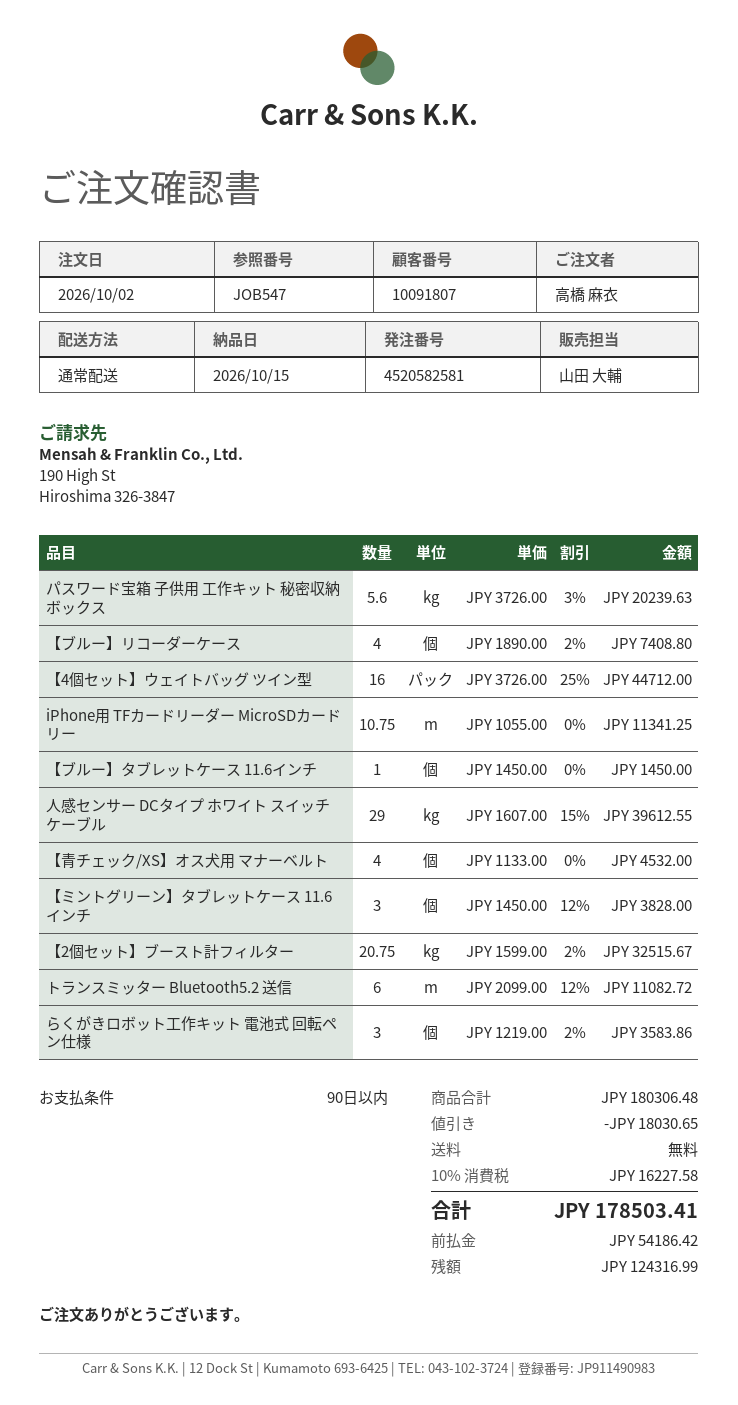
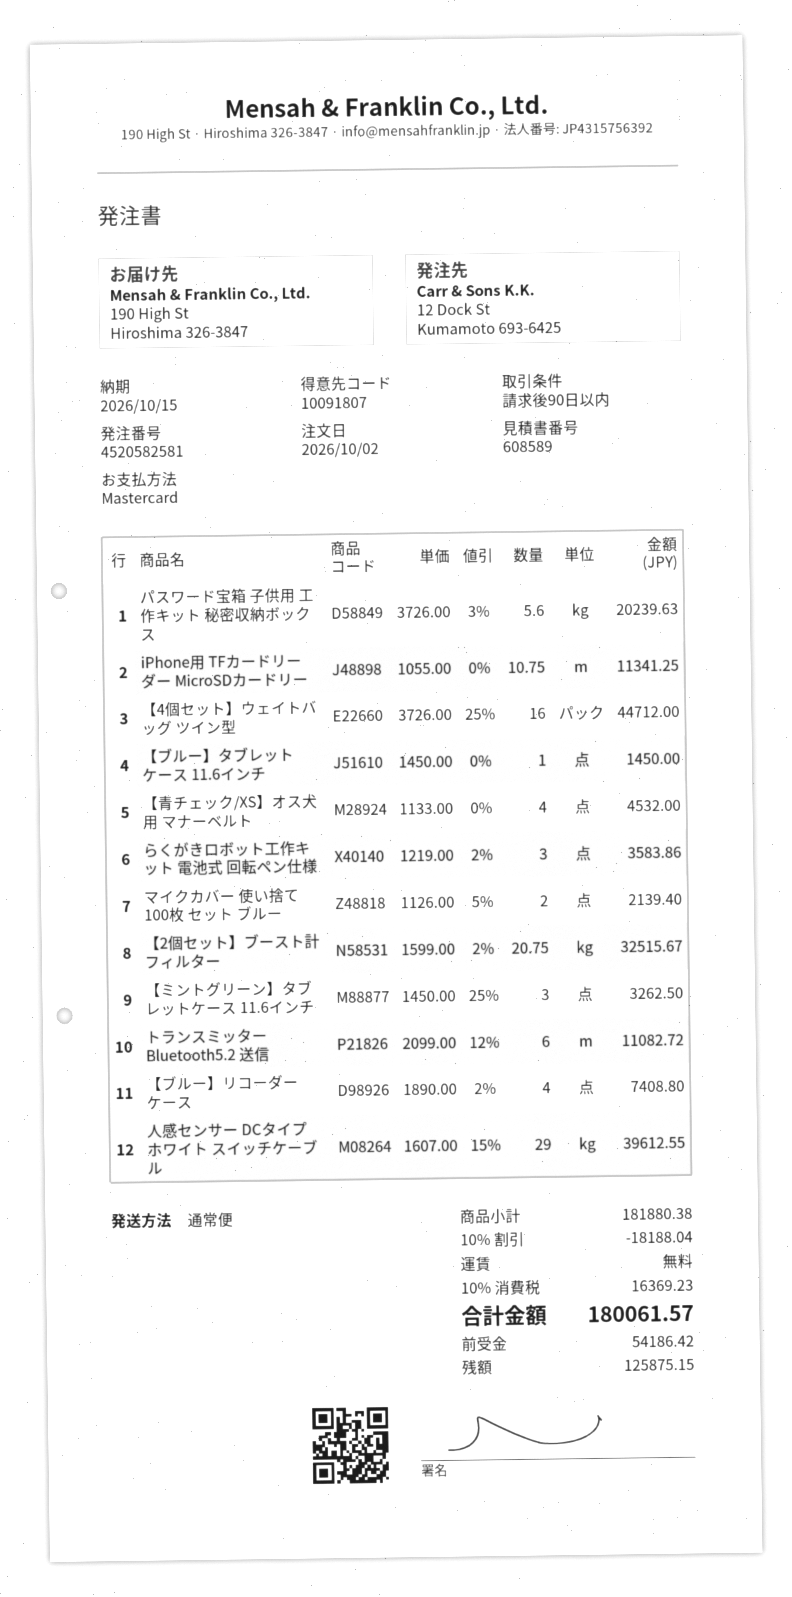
【ミントグリーン】タブレットケース 11.6インチ: 3 x 1450.00 - 12% = 3828.00 -> 3 x 1450.00 - 25% = 3262.50
マイクカバー 使い捨て 100枚 セット ブルー: none -> 2 x 1126.00 - 5% = 2139.40
subtotal: 180306.48 -> 181880.38
discount: 18030.65 -> 18188.04
tax: 10% = 16227.58 -> 10% = 16369.23
total: 178503.41 -> 180061.57
balance: 124316.99 -> 125875.15

